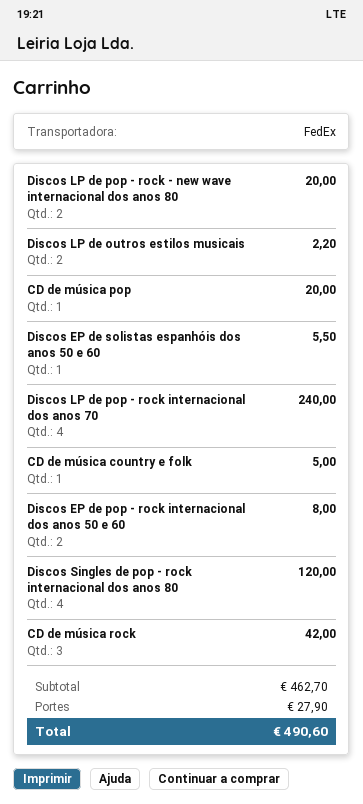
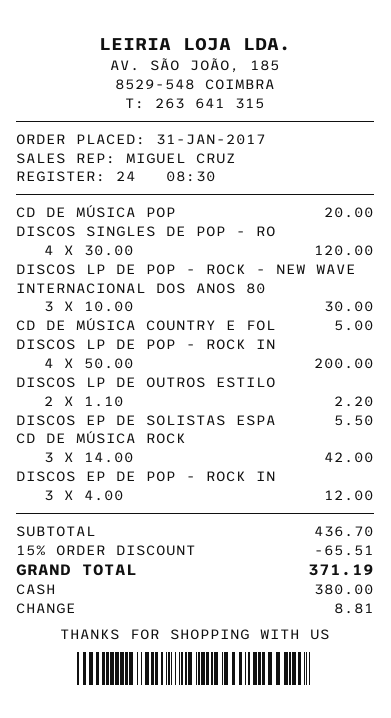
Discos LP de pop - rock - new wave internacional dos anos 80: 2 for 20.00 -> 3 for 30.00
Discos LP de pop - rock internacional dos anos 70: 4 for 240.00 -> 4 for 200.00
Discos EP de pop - rock internacional dos anos 50 e 60: 2 for 8.00 -> 3 for 12.00
subtotal: 462.70 -> 436.70
discount: none -> 15% = 65.51
shipping: 27.90 -> none
total: 490.60 -> 371.19

